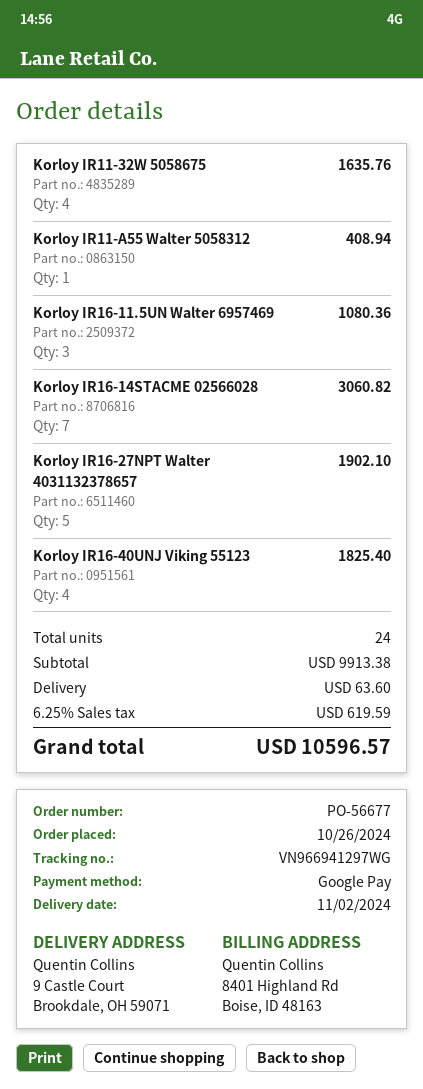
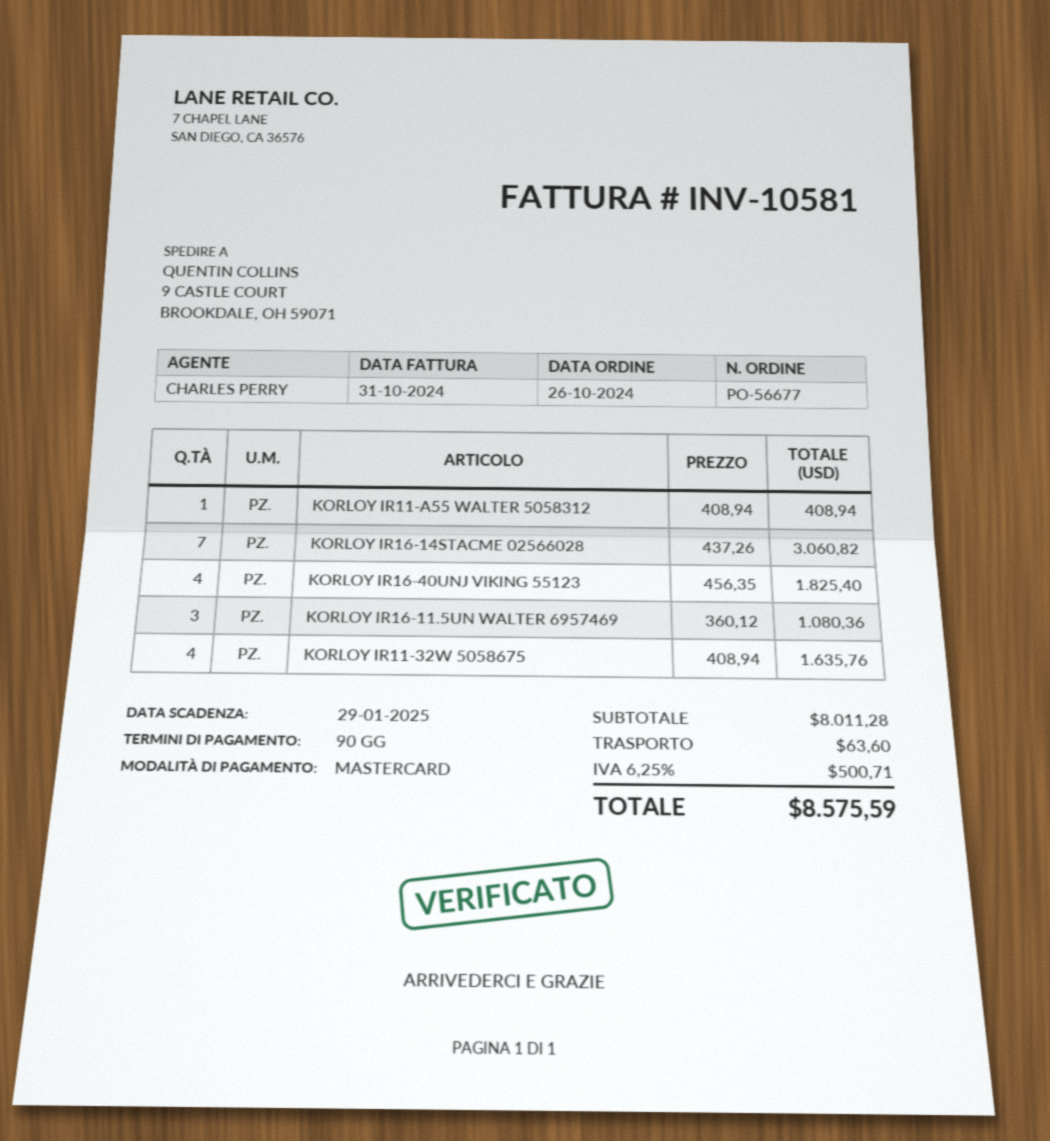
payment method: Google Pay -> Mastercard
Korloy IR16-27NPT Walter 4031132378657: 5 for 1902.10 -> none
subtotal: 9913.38 -> 8011.28
tax: 6.25% = 619.59 -> 6.25% = 500.71
total: 10596.57 -> 8575.59

